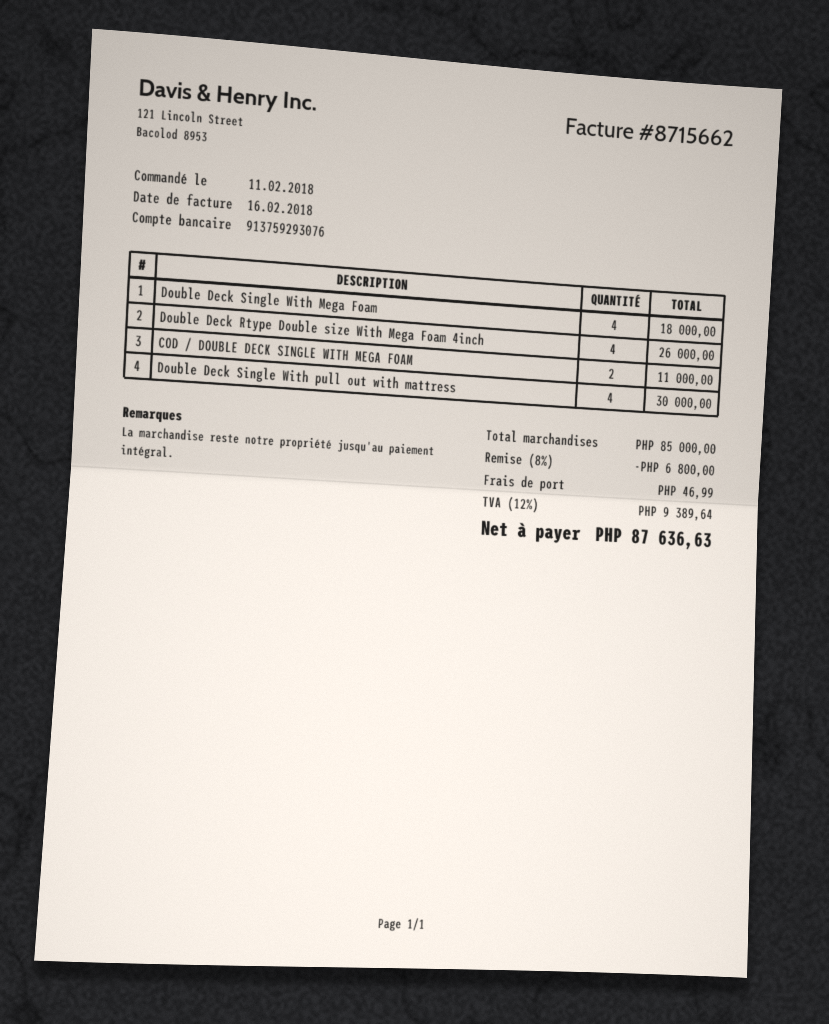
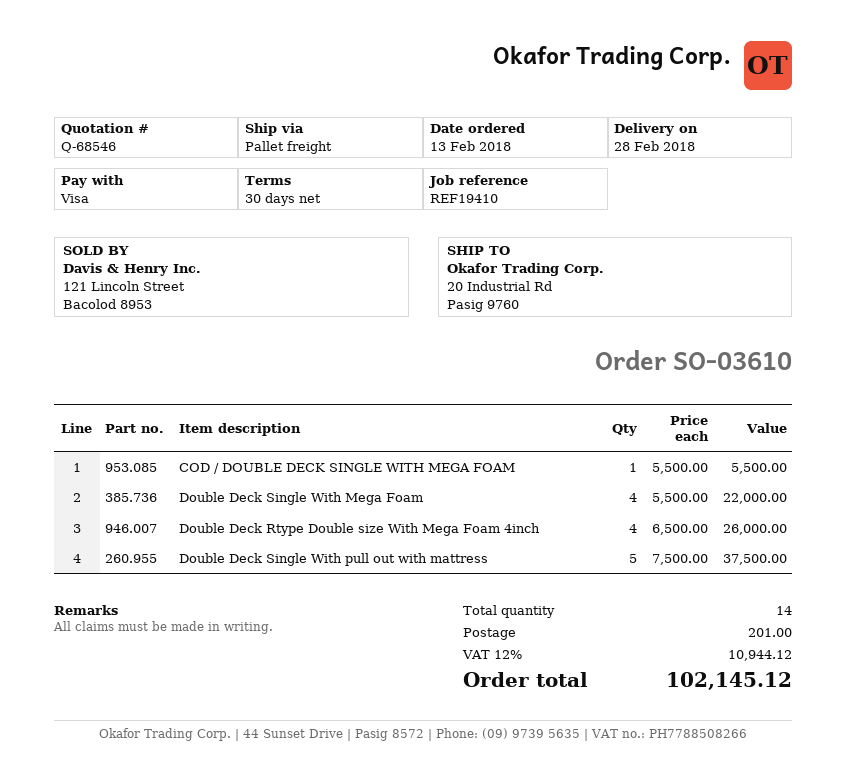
order date: 2018-02-11 -> 2018-02-13
Double Deck Single With Mega Foam: 4 for 18000.00 -> 4 for 22000.00
COD / DOUBLE DECK SINGLE WITH MEGA FOAM: 2 for 11000.00 -> 1 for 5500.00
Double Deck Single With pull out with mattress: 4 for 30000.00 -> 5 for 37500.00
discount: 8% = 6800.00 -> none
shipping: 46.99 -> 201.00
tax: 12% = 9389.64 -> 12% = 10944.12
total: 87636.63 -> 102145.12

